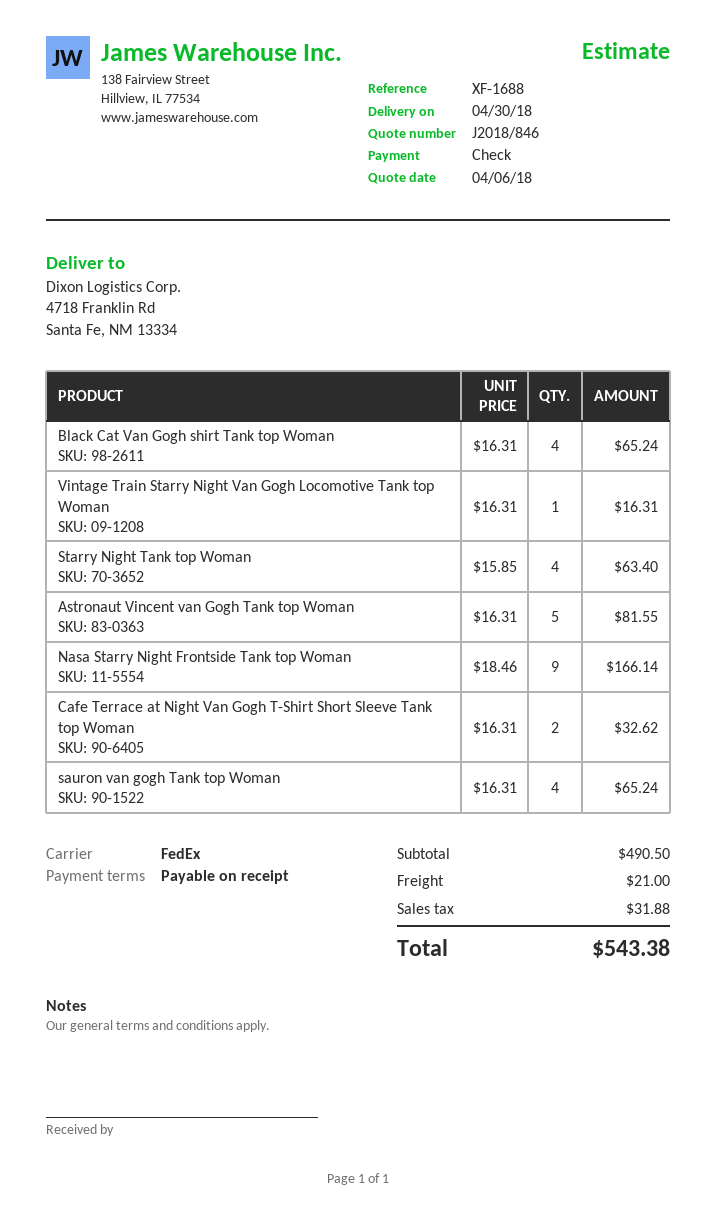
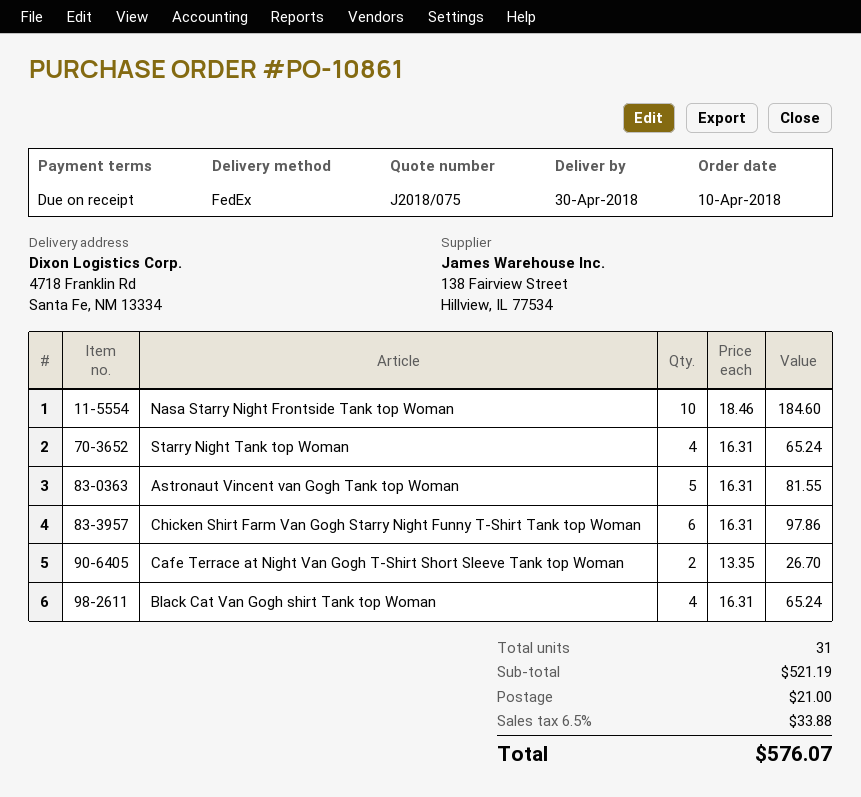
quote number: J2018/846 -> J2018/075
Vintage Train Starry Night Van Gogh Locomotive Tank top Woman: 1 x 16.31 = 16.31 -> none
Starry Night Tank top Woman: 4 x 15.85 = 63.40 -> 4 x 16.31 = 65.24
Nasa Starry Night Frontside Tank top Woman: 9 x 18.46 = 166.14 -> 10 x 18.46 = 184.60
Cafe Terrace at Night Van Gogh T-Shirt Short Sleeve Tank top Woman: 2 x 16.31 = 32.62 -> 2 x 13.35 = 26.70
sauron van gogh Tank top Woman: 4 x 16.31 = 65.24 -> none
Chicken Shirt Farm Van Gogh Starry Night Funny T-Shirt Tank top Woman: none -> 6 x 16.31 = 97.86
subtotal: 490.50 -> 521.19
tax: 31.88 -> 33.88
total: 543.38 -> 576.07

